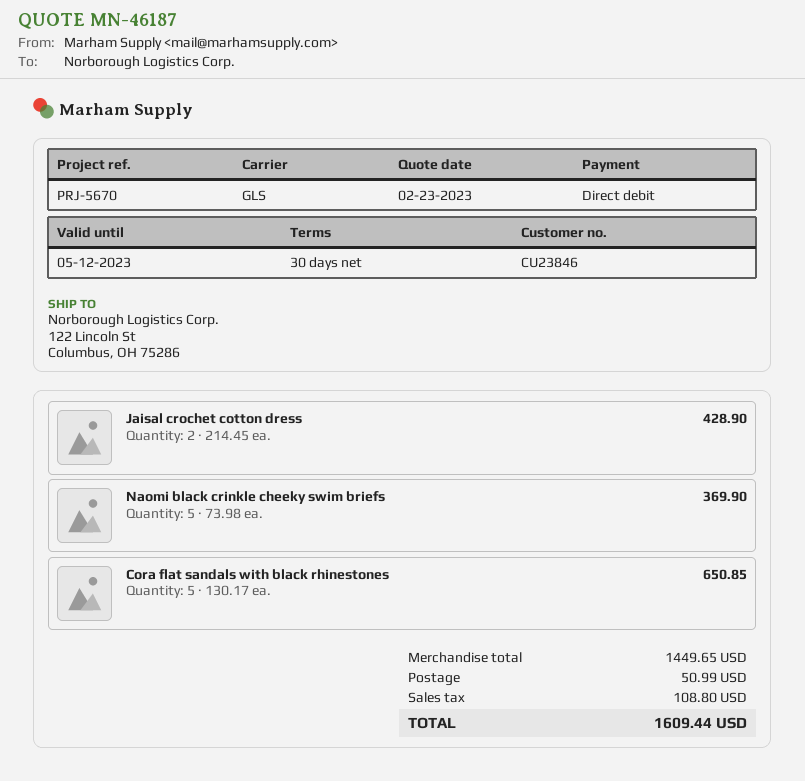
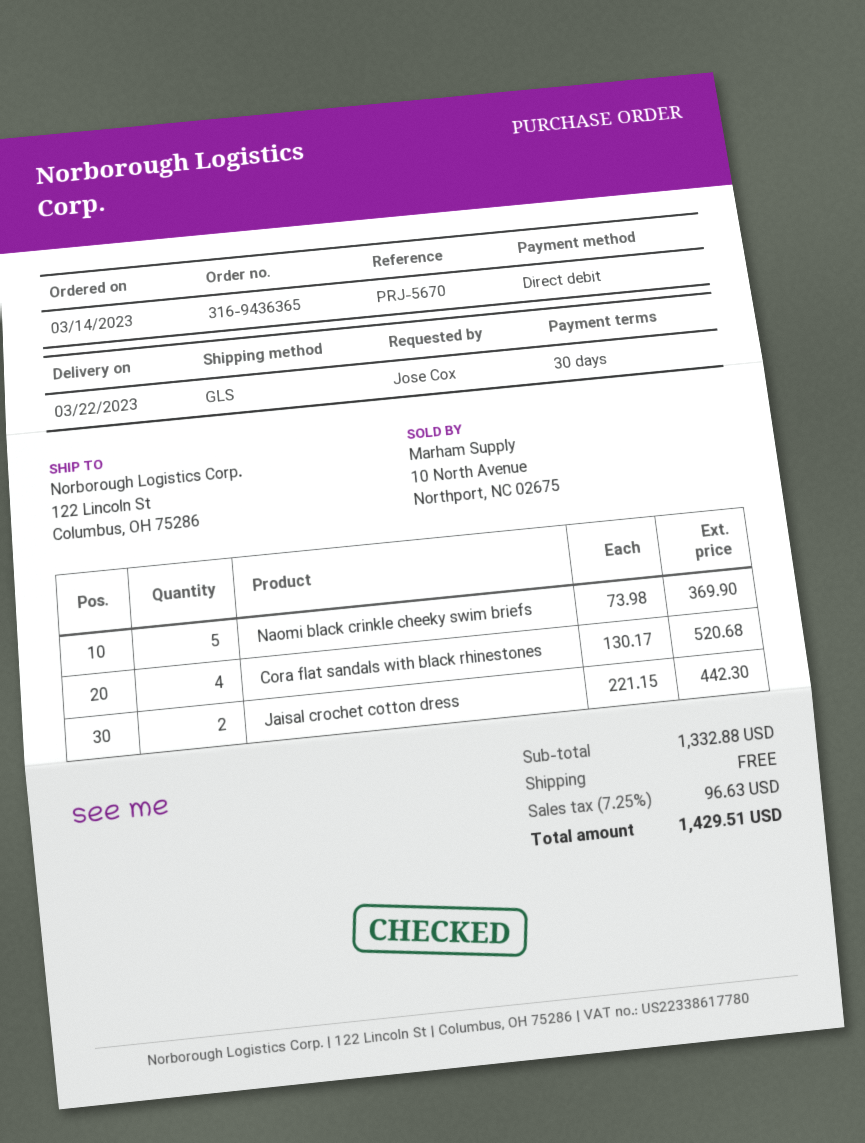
Jaisal crochet cotton dress: 2 x 214.45 = 428.90 -> 2 x 221.15 = 442.30
Cora flat sandals with black rhinestones: 5 x 130.17 = 650.85 -> 4 x 130.17 = 520.68
subtotal: 1449.65 -> 1332.88
shipping: 50.99 -> 0.00
tax: 108.80 -> 96.63
total: 1609.44 -> 1429.51

